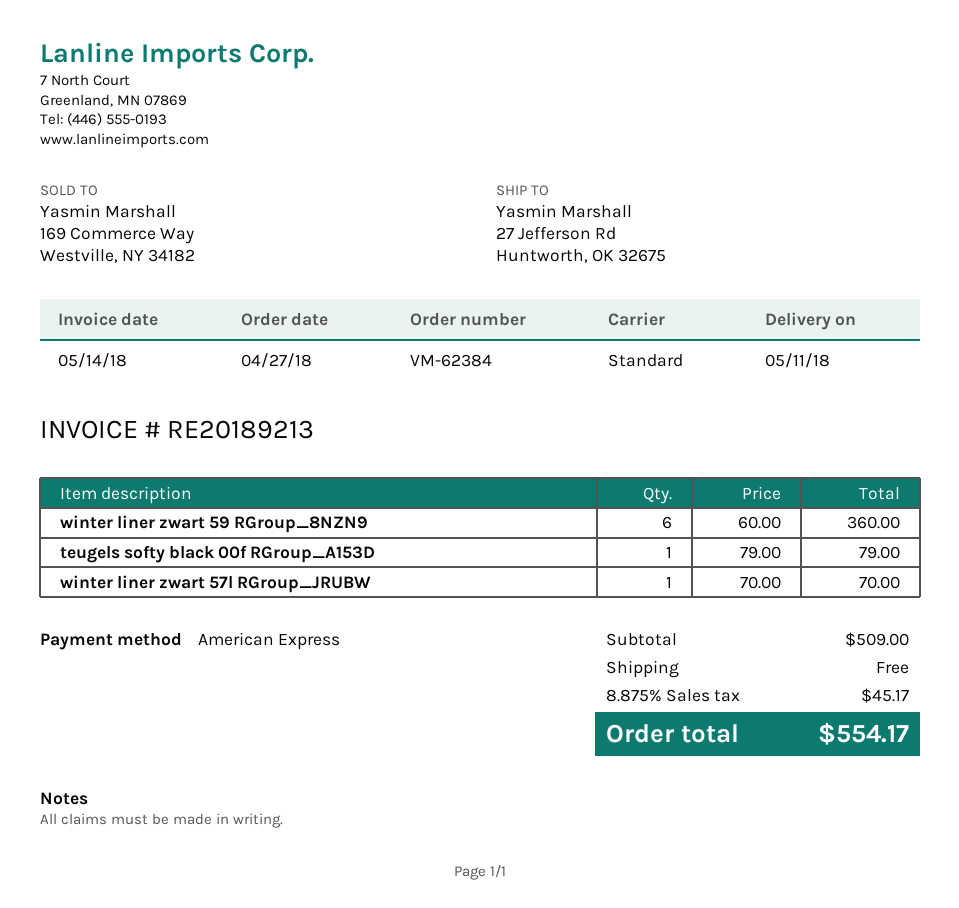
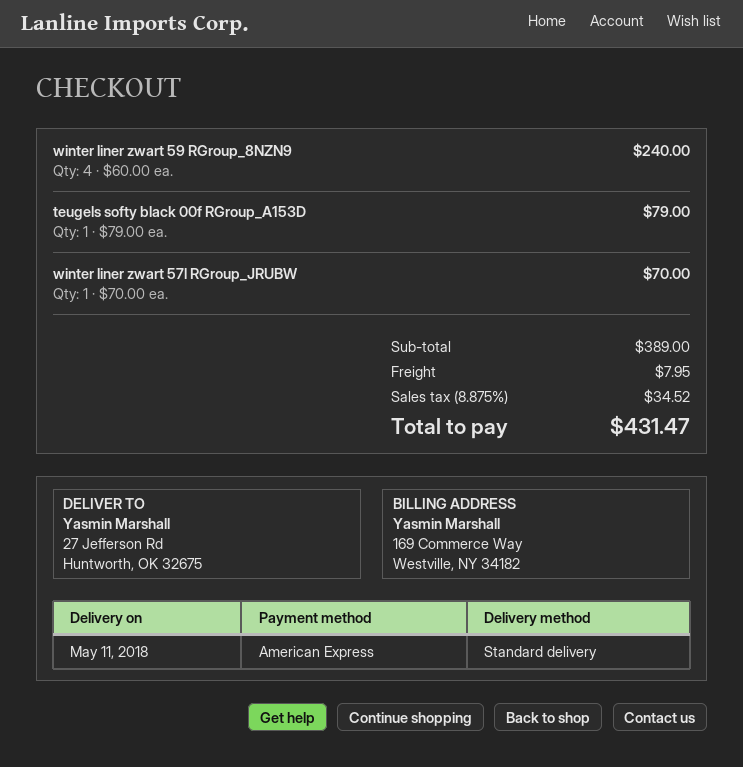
winter liner zwart 59 RGroup_8NZN9: 6 x 60.00 = 360.00 -> 4 x 60.00 = 240.00
subtotal: 509.00 -> 389.00
shipping: 0.00 -> 7.95
tax: 8.875% = 45.17 -> 8.875% = 34.52
total: 554.17 -> 431.47

